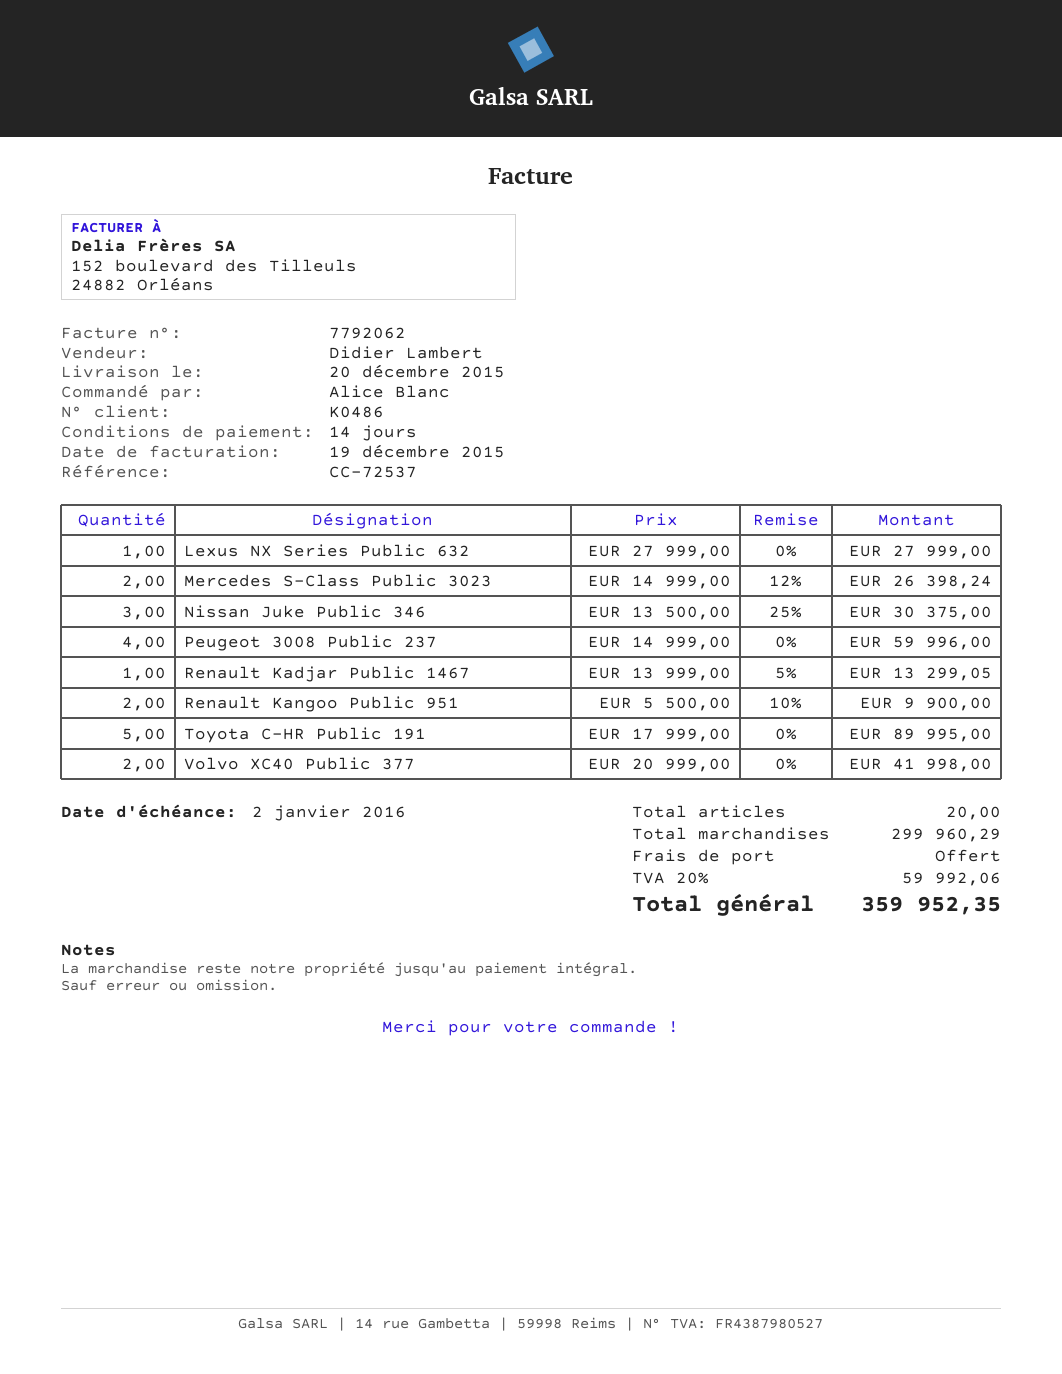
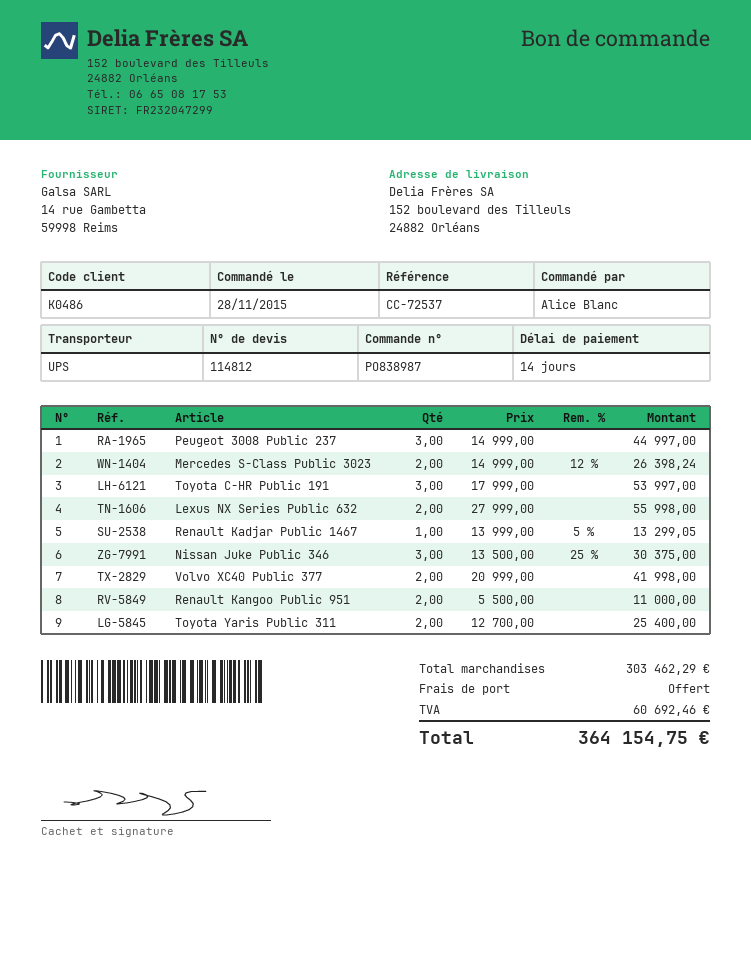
Lexus NX Series Public 632: 1 x 27999.00 = 27999.00 -> 2 x 27999.00 = 55998.00
Peugeot 3008 Public 237: 4 x 14999.00 = 59996.00 -> 3 x 14999.00 = 44997.00
Renault Kangoo Public 951: 2 x 5500.00 - 10% = 9900.00 -> 2 x 5500.00 = 11000.00
Toyota C-HR Public 191: 5 x 17999.00 = 89995.00 -> 3 x 17999.00 = 53997.00
Toyota Yaris Public 311: none -> 2 x 12700.00 = 25400.00
subtotal: 299960.29 -> 303462.29
tax: 59992.06 -> 60692.46
total: 359952.35 -> 364154.75

